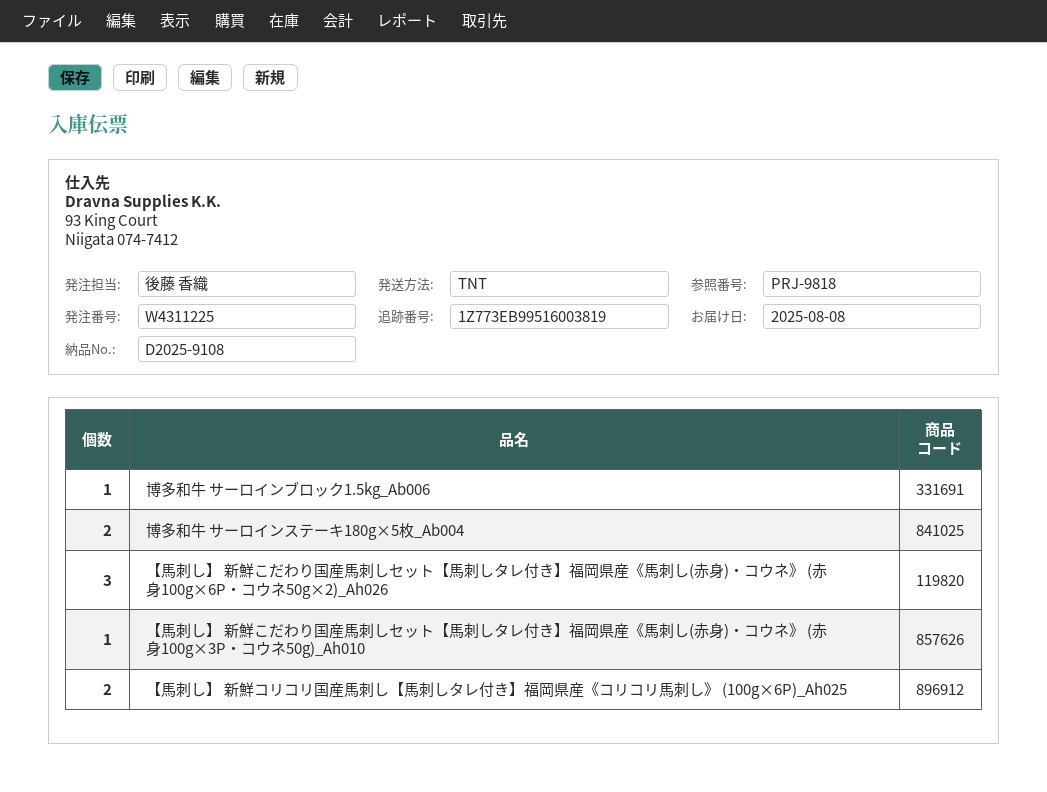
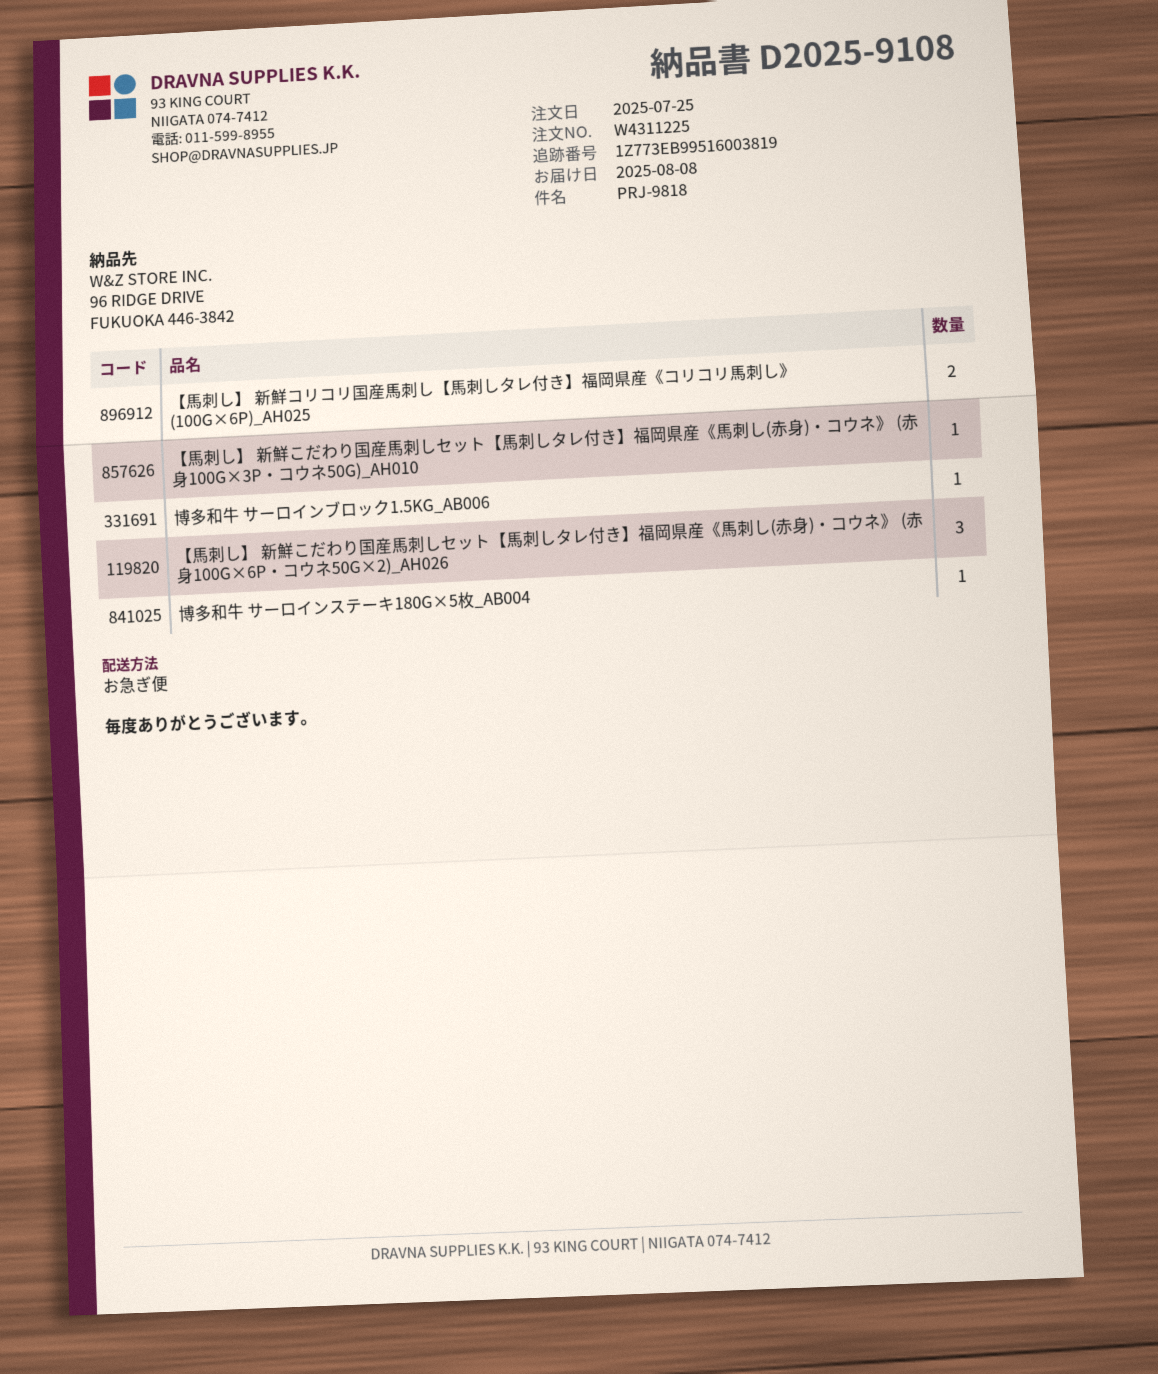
shipping method: TNT -> express
博多和牛 サーロインステーキ180g×5枚_Ab004: 2 -> 1

